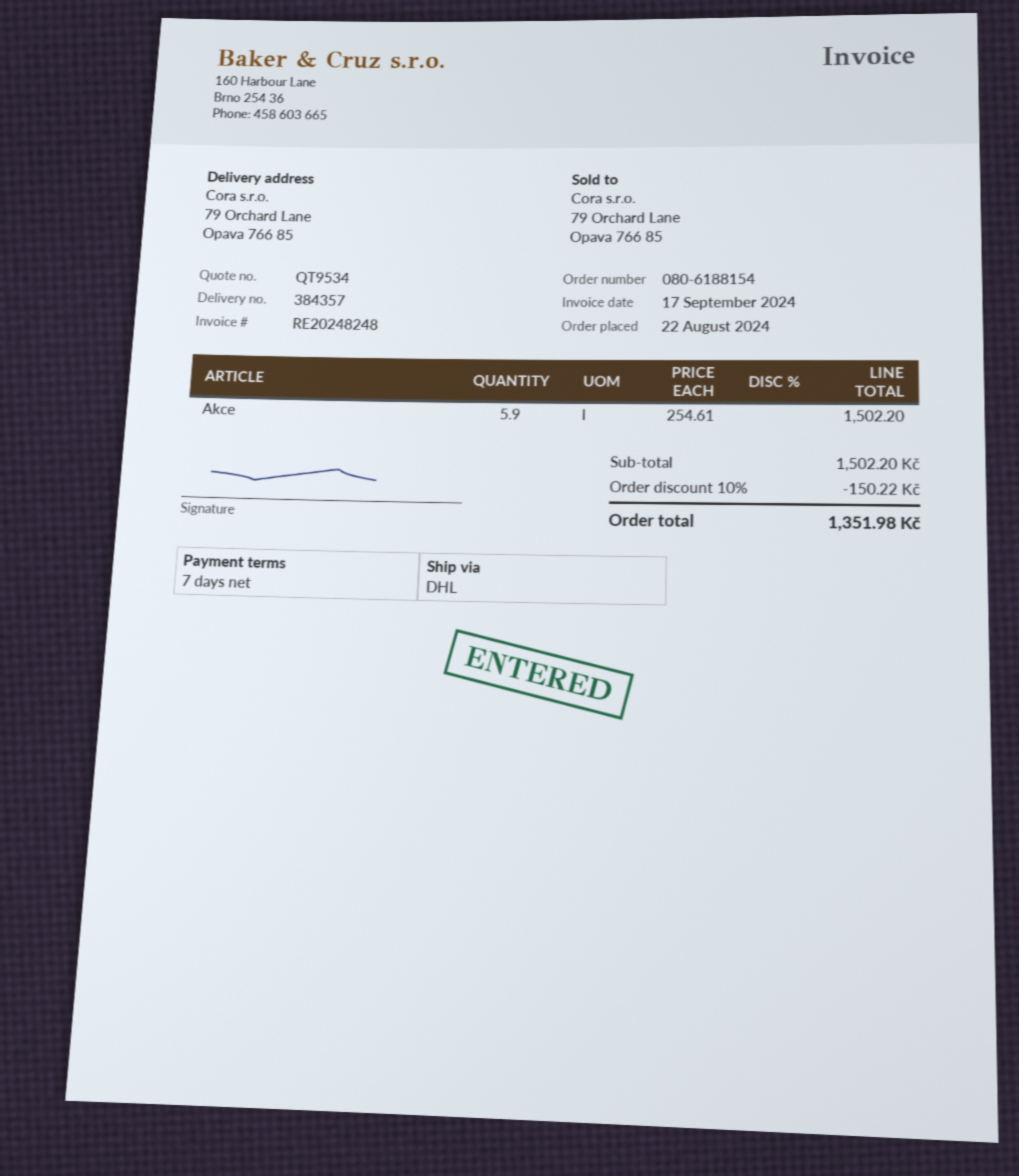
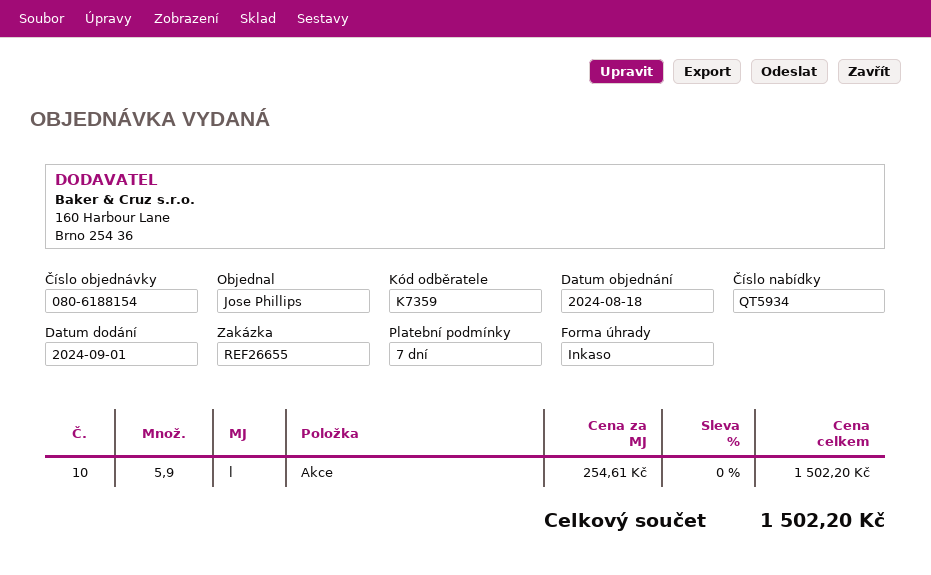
quote number: QT9534 -> QT5934
order date: 2024-08-22 -> 2024-08-18
discount: 10% = 150.22 -> none
total: 1351.98 -> 1502.20

